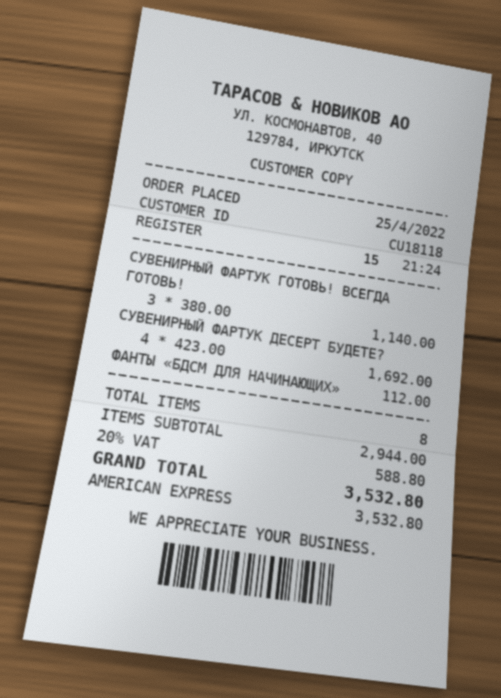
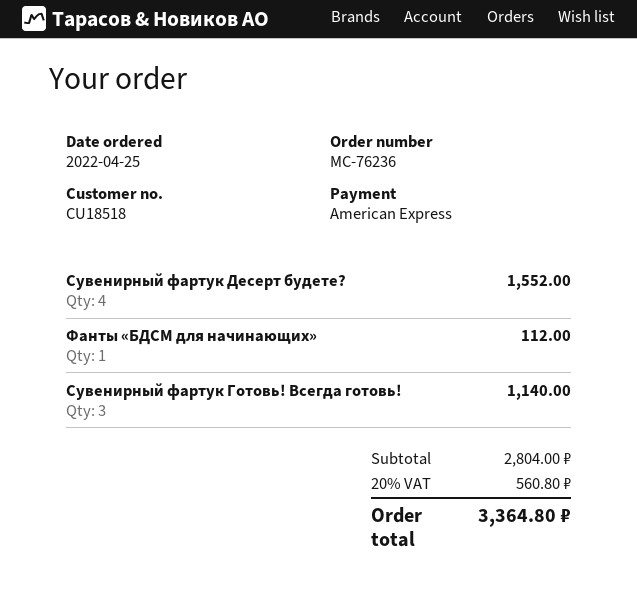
customer number: CU18118 -> CU18518
СУВЕНИРНЫЙ ФАРТУК ДЕСЕРТ БУДЕТЕ?: 4 for 1692.00 -> 4 for 1552.00
subtotal: 2944.00 -> 2804.00
tax: 20% = 588.80 -> 20% = 560.80
total: 3532.80 -> 3364.80

